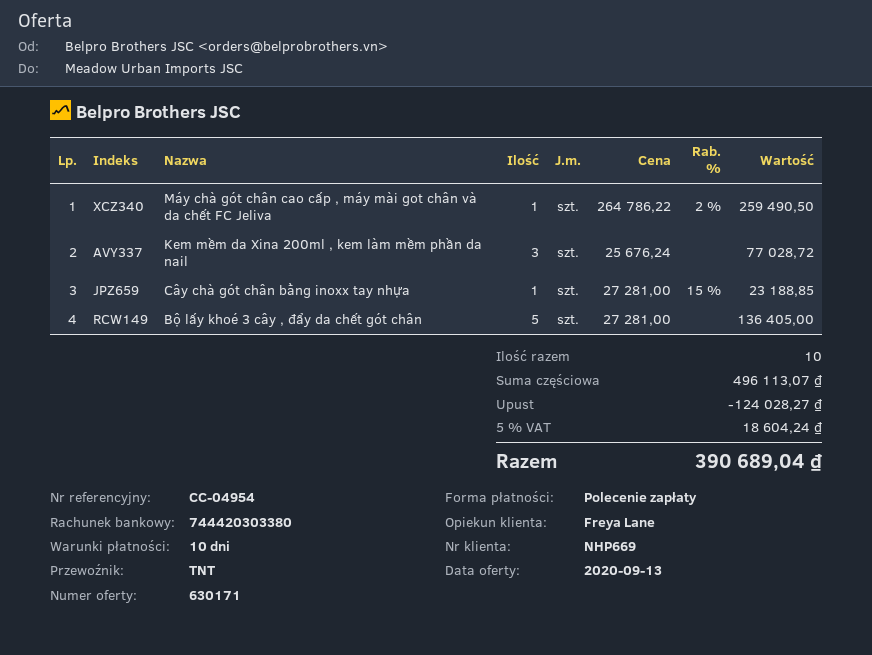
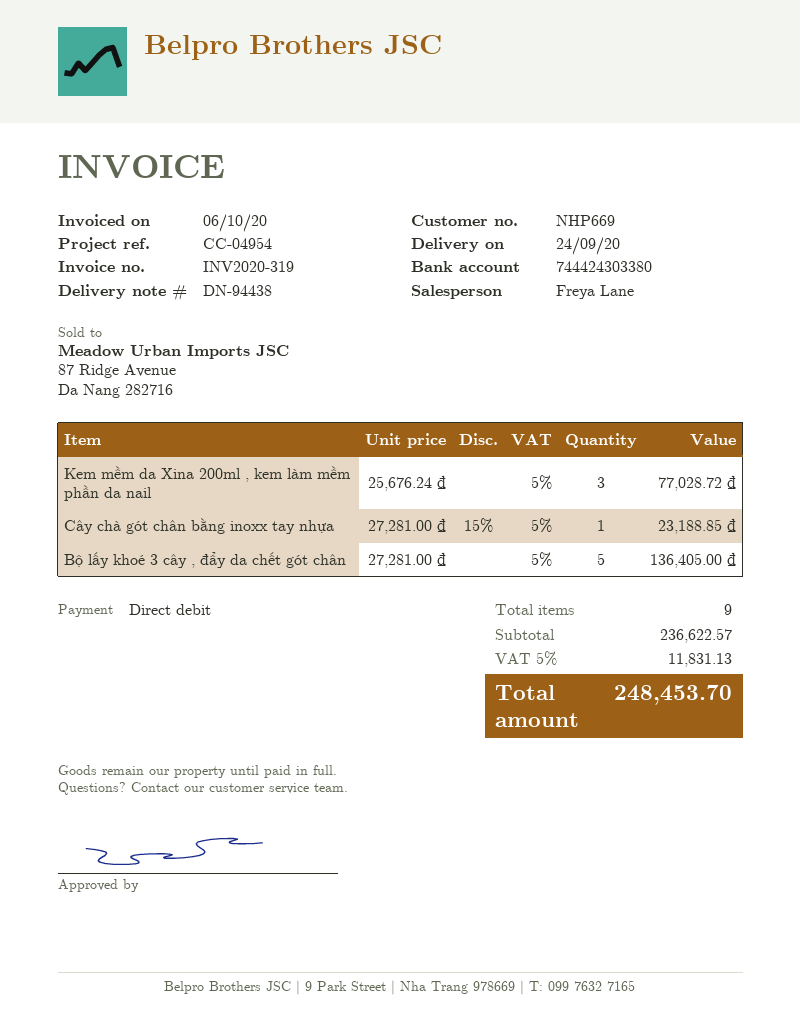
bank account: 744420303380 -> 744424303380
Máy chà gót chân cao cấp , máy mài got chân và da chết FC Jeliva: 1 x 264786.22 - 2% = 259490.50 -> none
total quantity: 10 -> 9
subtotal: 496113.07 -> 236622.57
discount: 124028.27 -> none
tax: 5% = 18604.24 -> 5% = 11831.13
total: 390689.04 -> 248453.70

